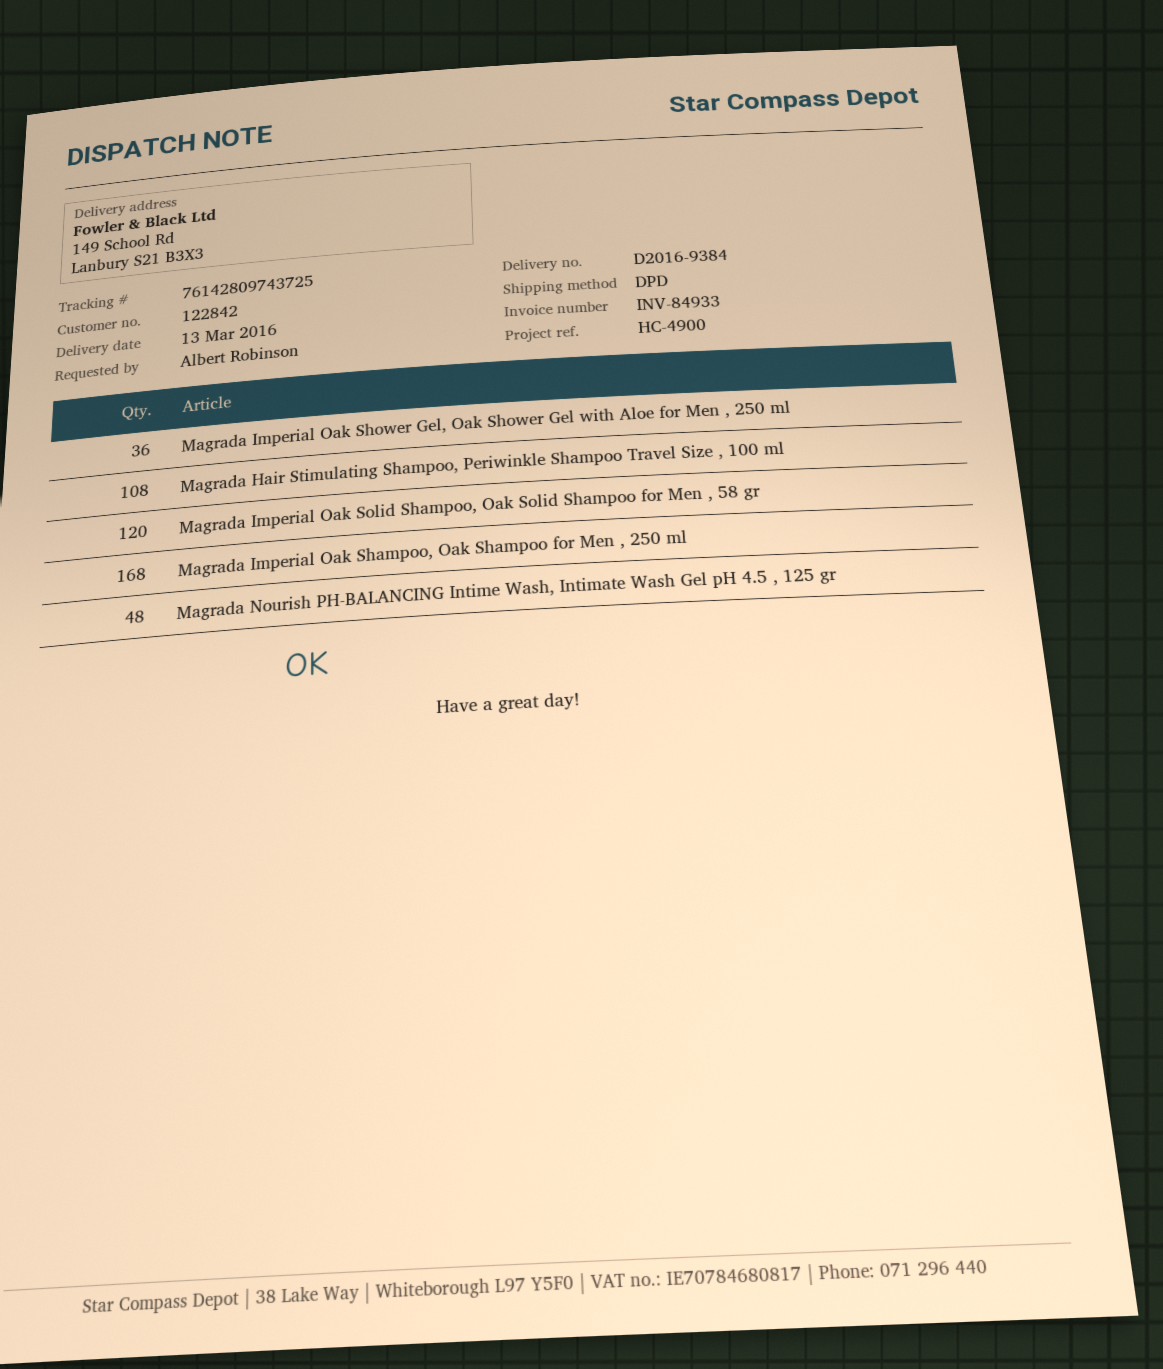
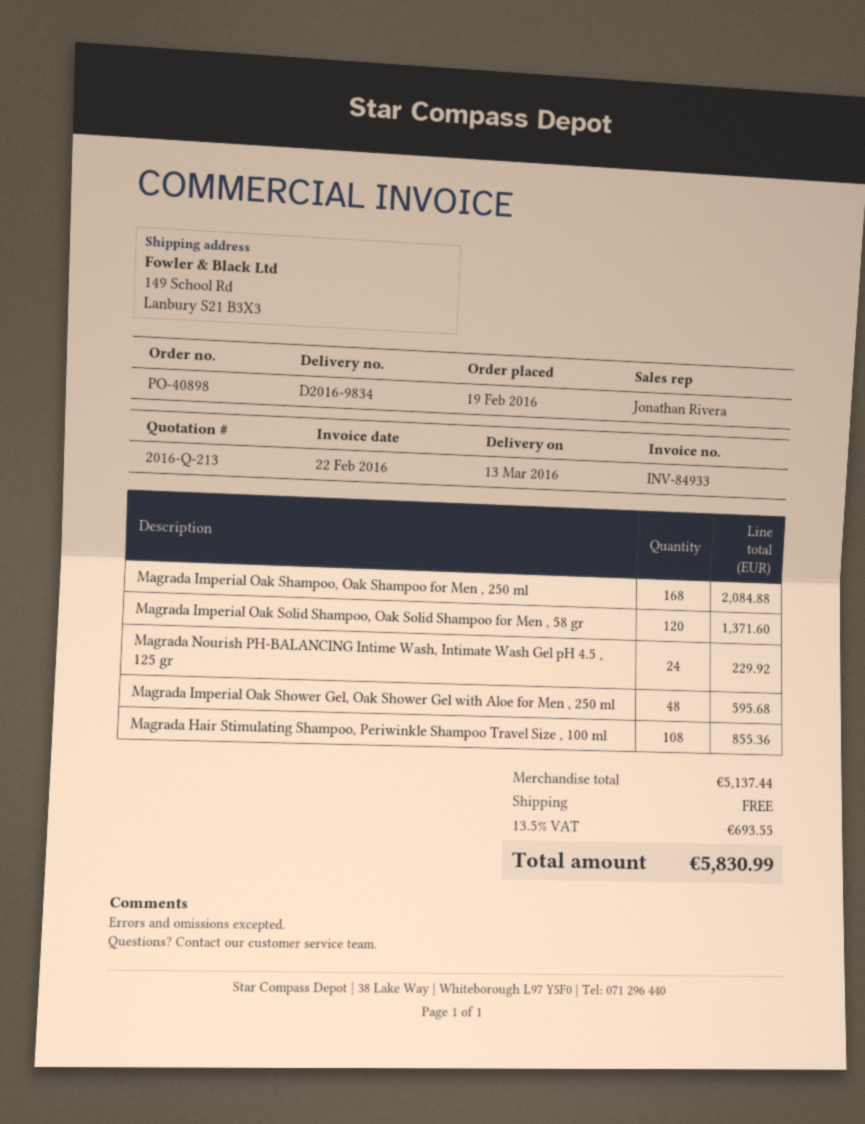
delivery note number: D2016-9384 -> D2016-9834
Magrada Imperial Oak Shower Gel, Oak Shower Gel with Aloe for Men , 250 ml: 36 -> 48
Magrada Nourish PH-BALANCING Intime Wash, Intimate Wash Gel pH 4.5 , 125 gr: 48 -> 24

